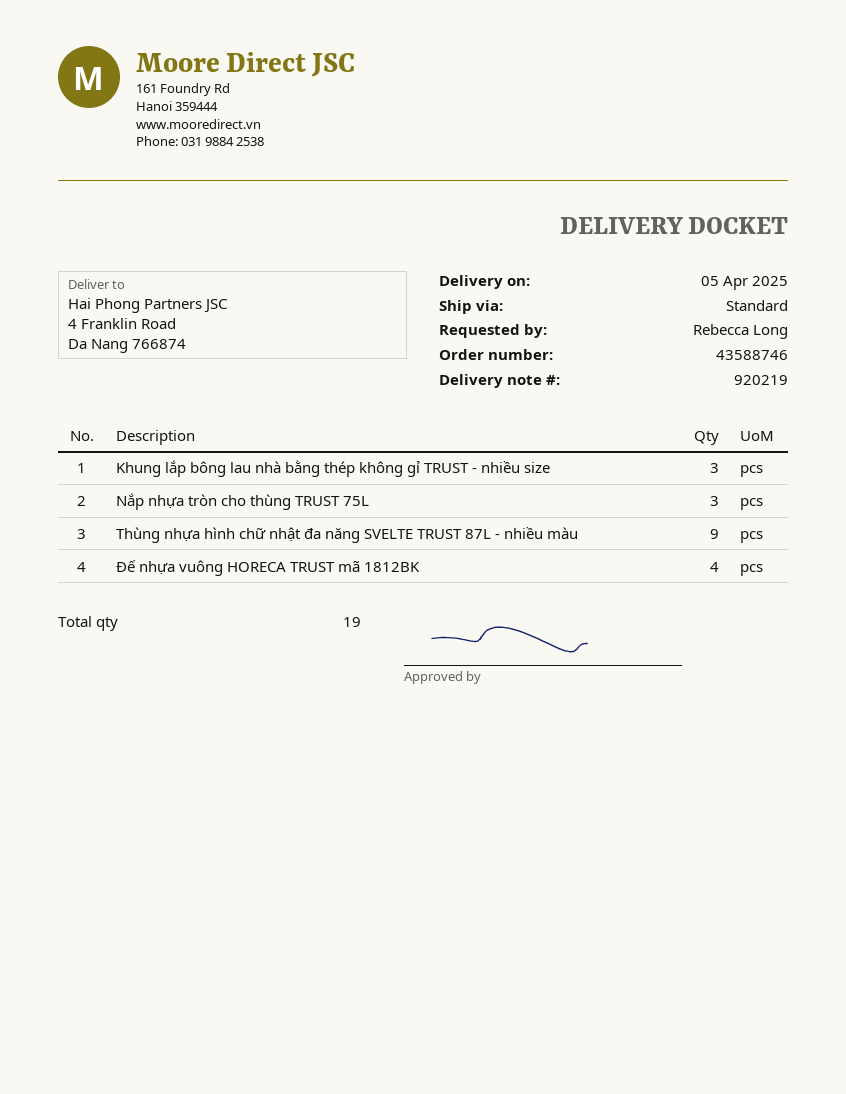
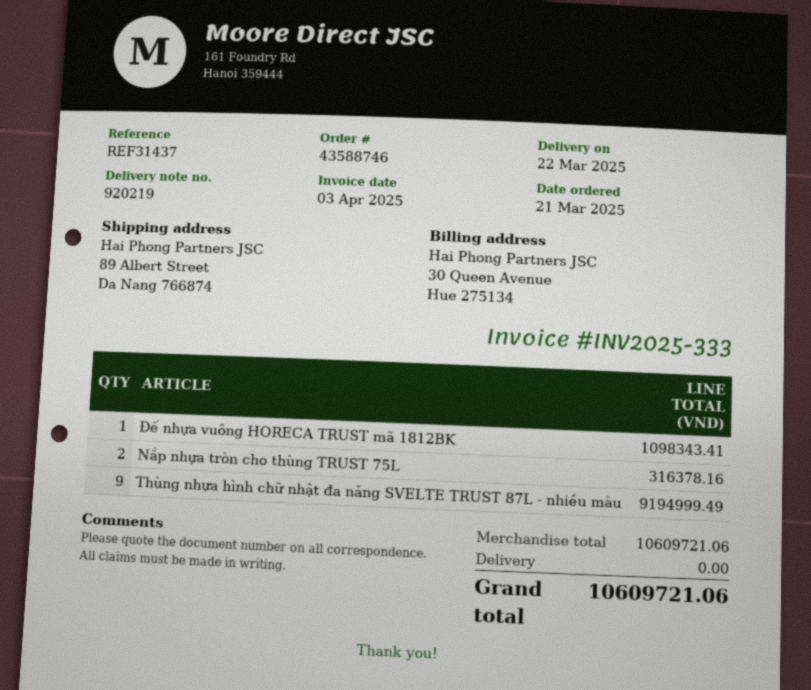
delivery date: 2025-04-05 -> 2025-03-22
ship to: 4 Franklin Road, Da Nang 766874 -> 89 Albert Street, Da Nang 766874
Khung lắp bông lau nhà bằng thép không gỉ TRUST - nhiều size: 3 -> none
Nắp nhựa tròn cho thùng TRUST 75L: 3 -> 2
Đế nhựa vuông HORECA TRUST mã 1812BK: 4 -> 1

